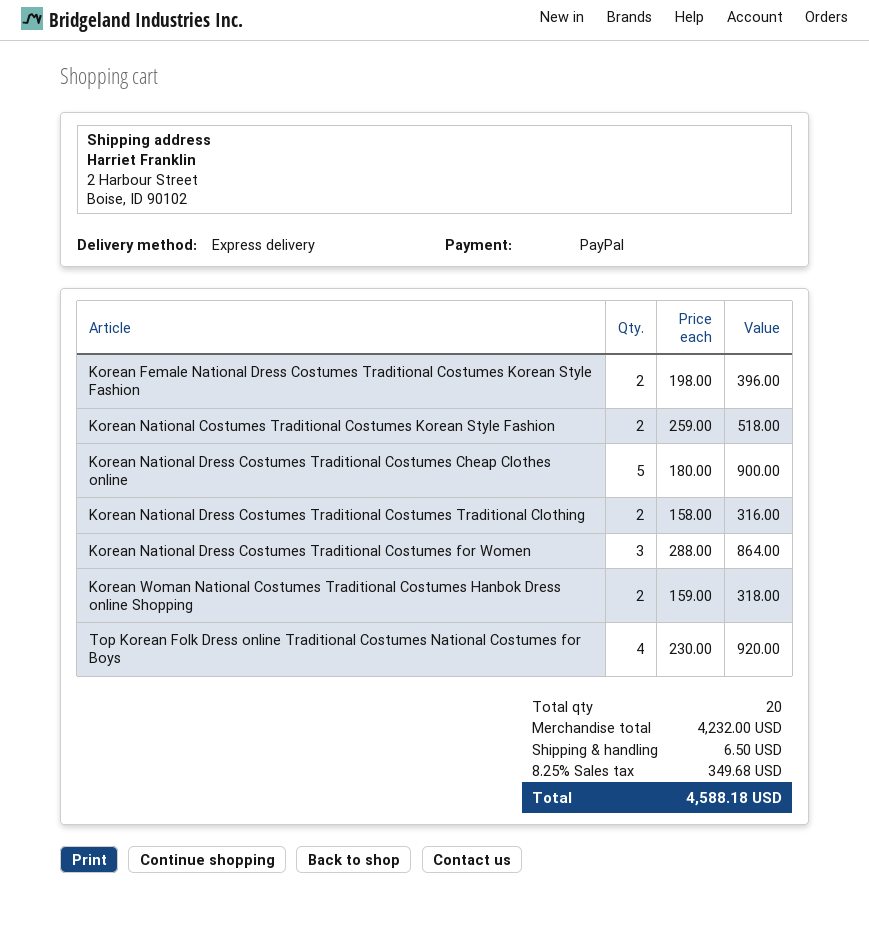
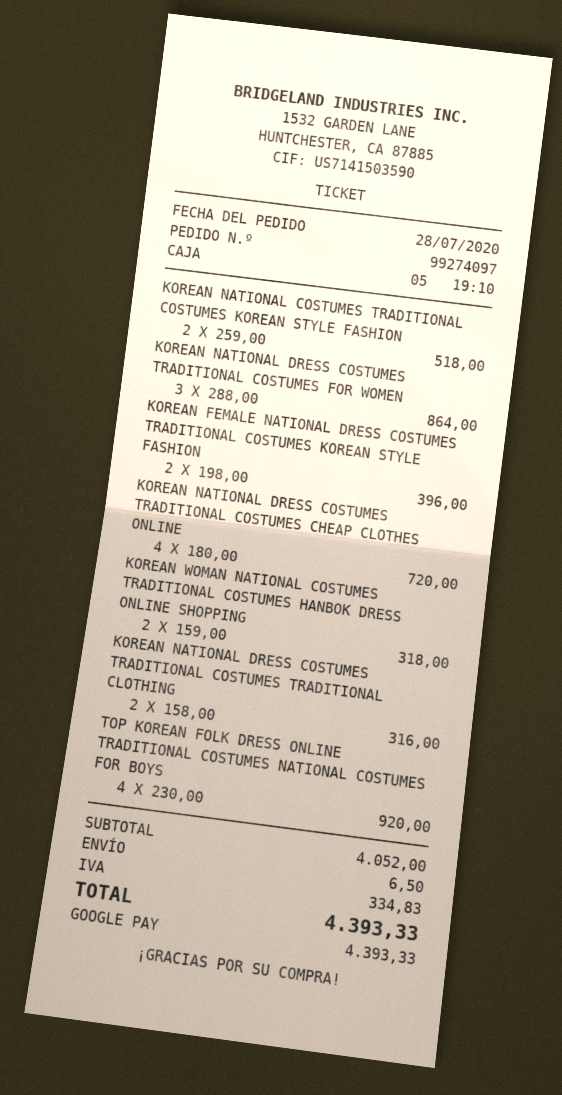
payment method: PayPal -> Google Pay
Korean National Dress Costumes Traditional Costumes Cheap Clothes online: 5 x 180.00 = 900.00 -> 4 x 180.00 = 720.00
subtotal: 4232.00 -> 4052.00
tax: 349.68 -> 334.83
total: 4588.18 -> 4393.33

